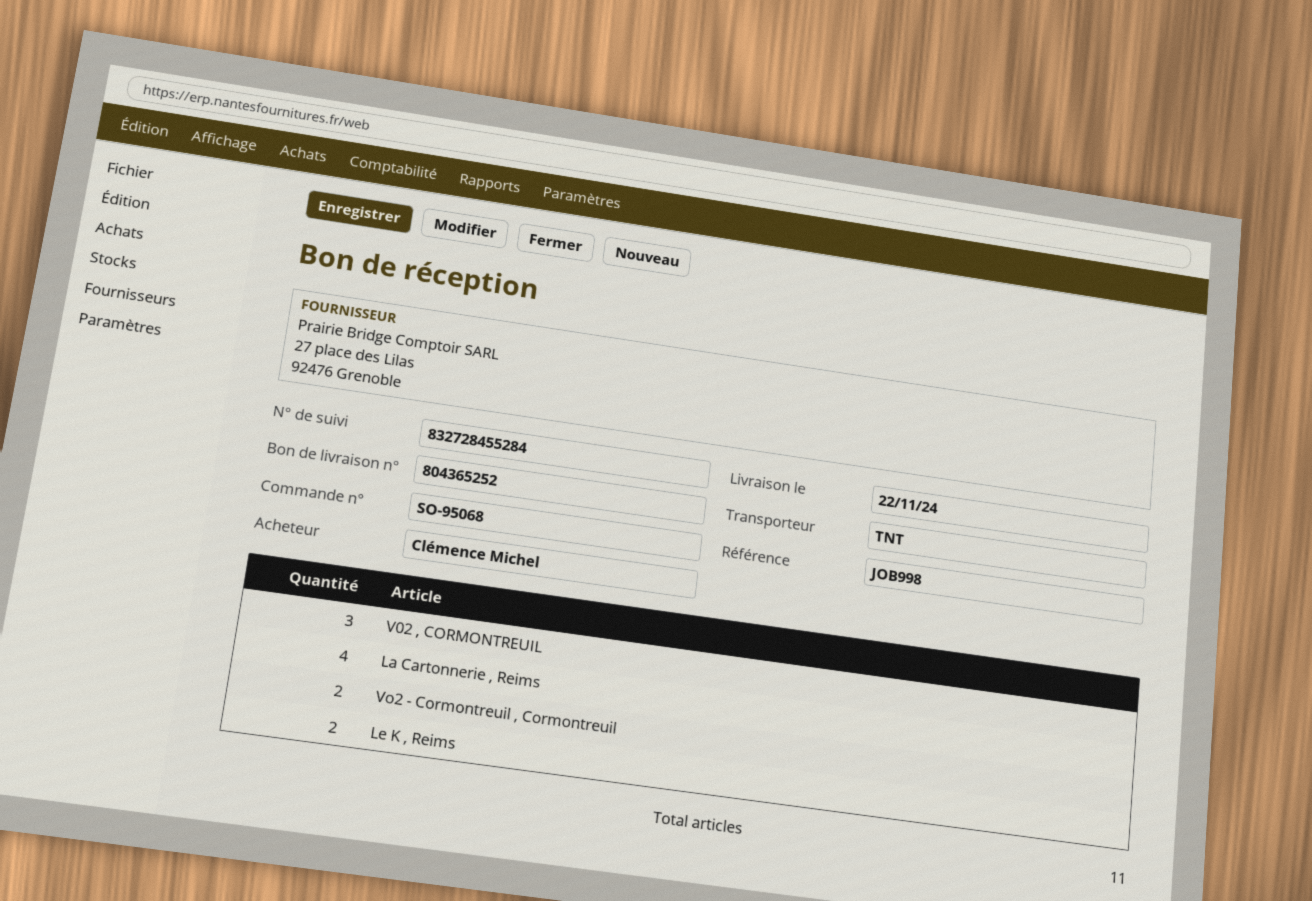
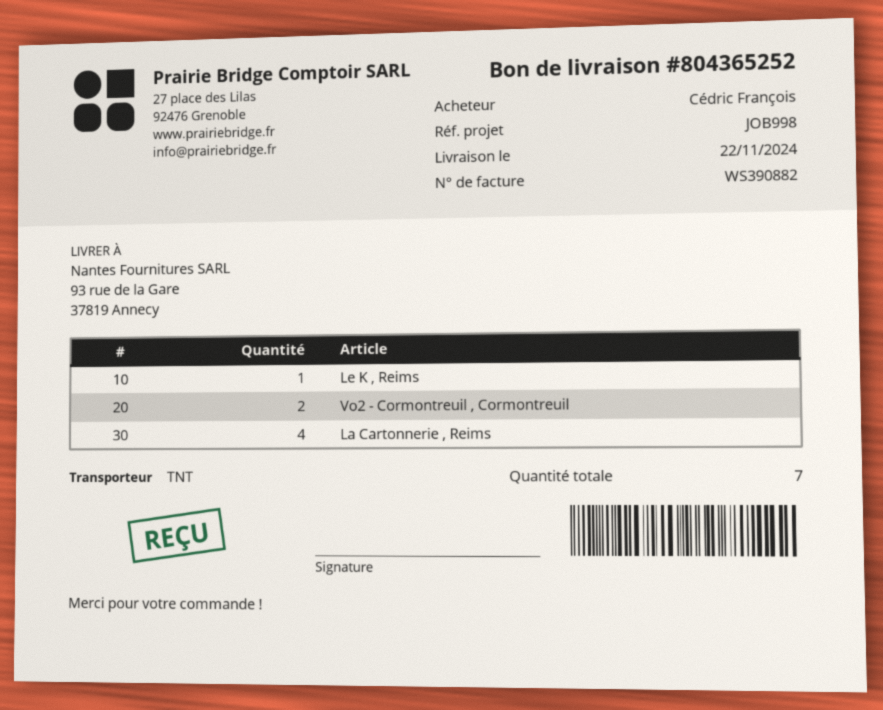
ordered by: Clémence Michel -> Cédric François
V02 , CORMONTREUIL: 3 -> none
Le K , Reims: 2 -> 1
total quantity: 11 -> 7

